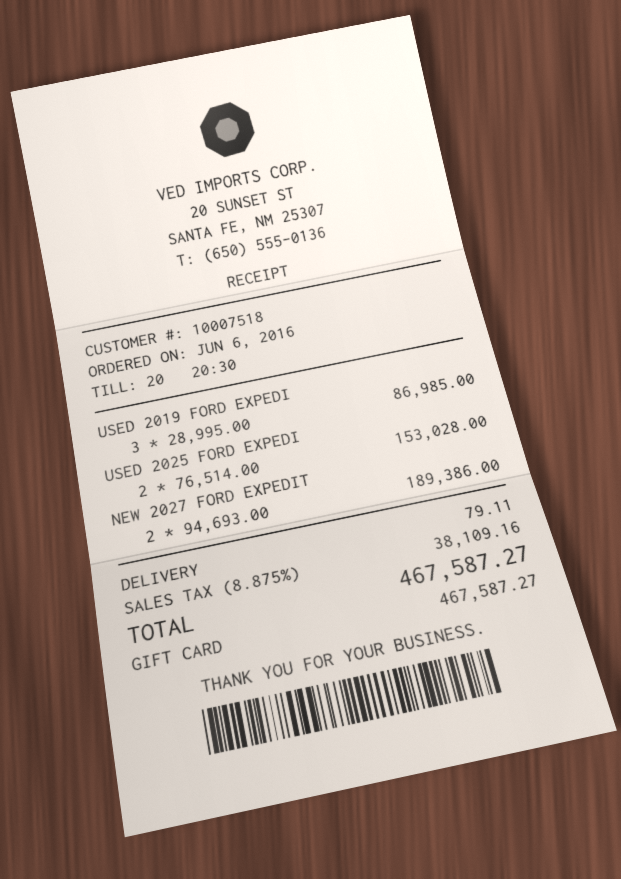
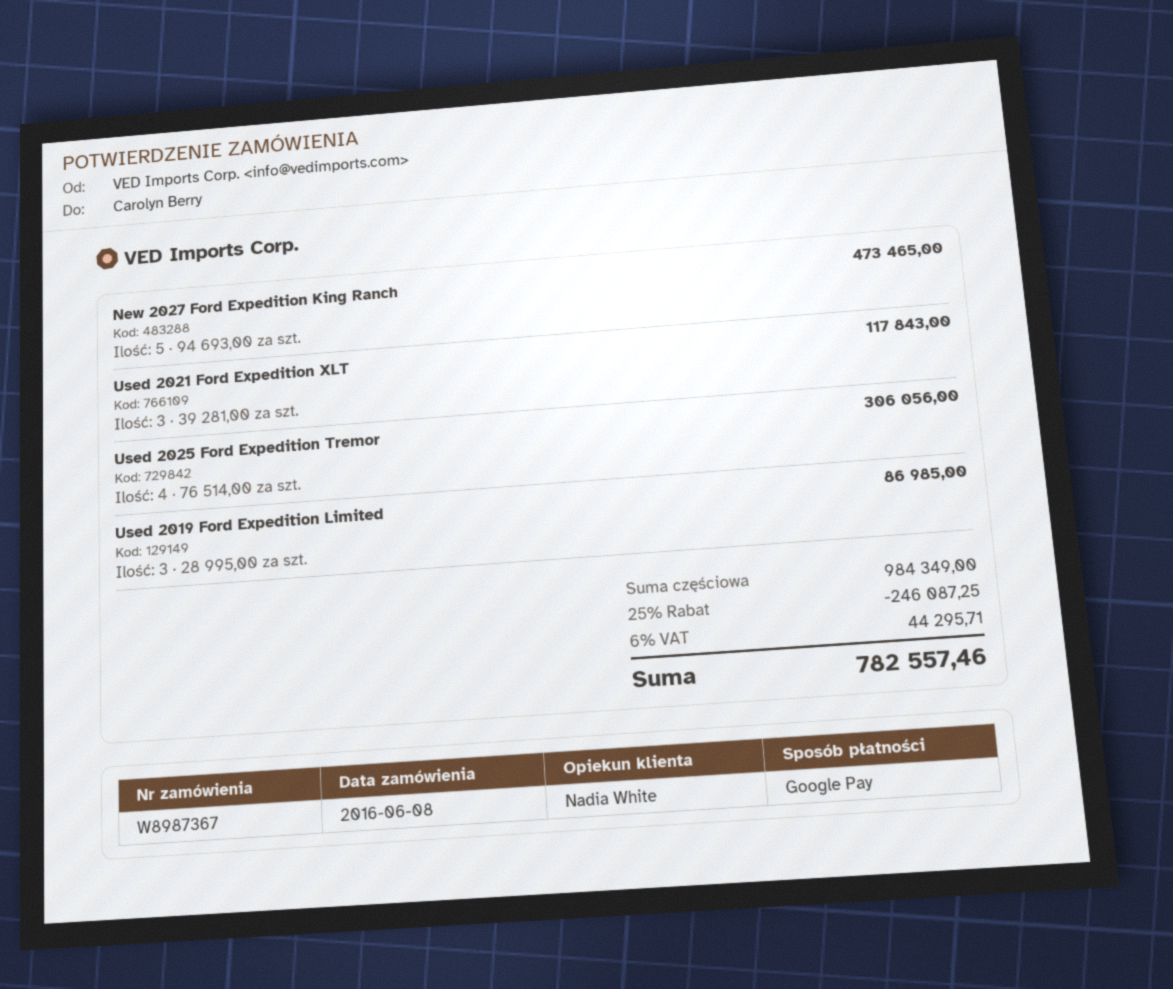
order date: 2016-06-06 -> 2016-06-08
payment method: gift card -> Google Pay
USED 2025 FORD EXPEDI: 2 x 76514.00 = 153028.00 -> 4 x 76514.00 = 306056.00
NEW 2027 FORD EXPEDIT: 2 x 94693.00 = 189386.00 -> 5 x 94693.00 = 473465.00
Used 2021 Ford Expedition XLT: none -> 3 x 39281.00 = 117843.00
discount: none -> 25% = 246087.25
shipping: 79.11 -> none
tax: 8.875% = 38109.16 -> 6% = 44295.71
total: 467587.27 -> 782557.46

